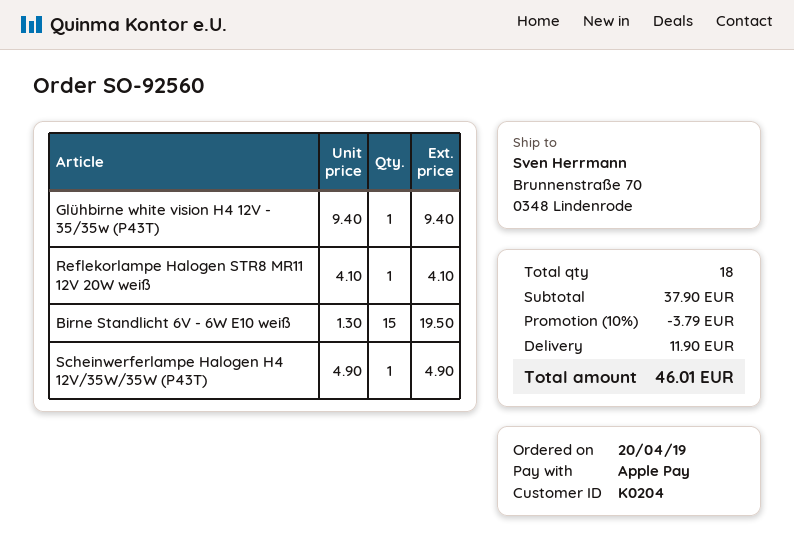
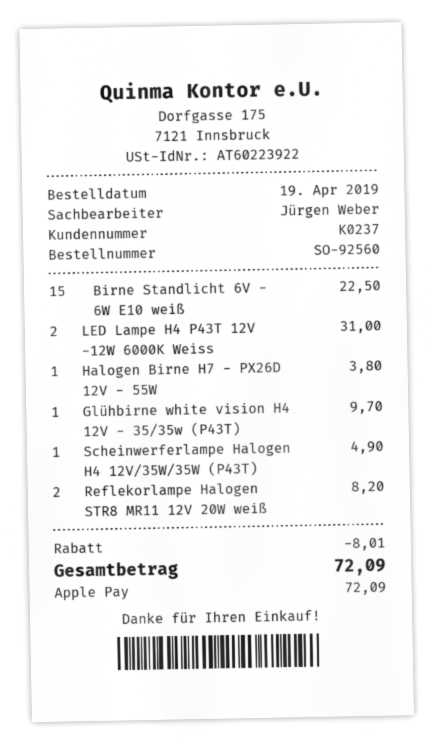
order date: 2019-04-20 -> 2019-04-19
customer number: K0204 -> K0237
Glühbirne white vision H4 12V - 35/35w (P43T): 1 for 9.40 -> 1 for 9.70
Reflekorlampe Halogen STR8 MR11 12V 20W weiß: 1 for 4.10 -> 2 for 8.20
Birne Standlicht 6V - 6W E10 weiß: 15 for 19.50 -> 15 for 22.50
LED Lampe H4 P43T 12V -12W 6000K Weiss: none -> 2 for 31.00
Halogen Birne H7 - PX26D 12V - 55W: none -> 1 for 3.80
discount: 3.79 -> 8.01
shipping: 11.90 -> none
total: 46.01 -> 72.09

